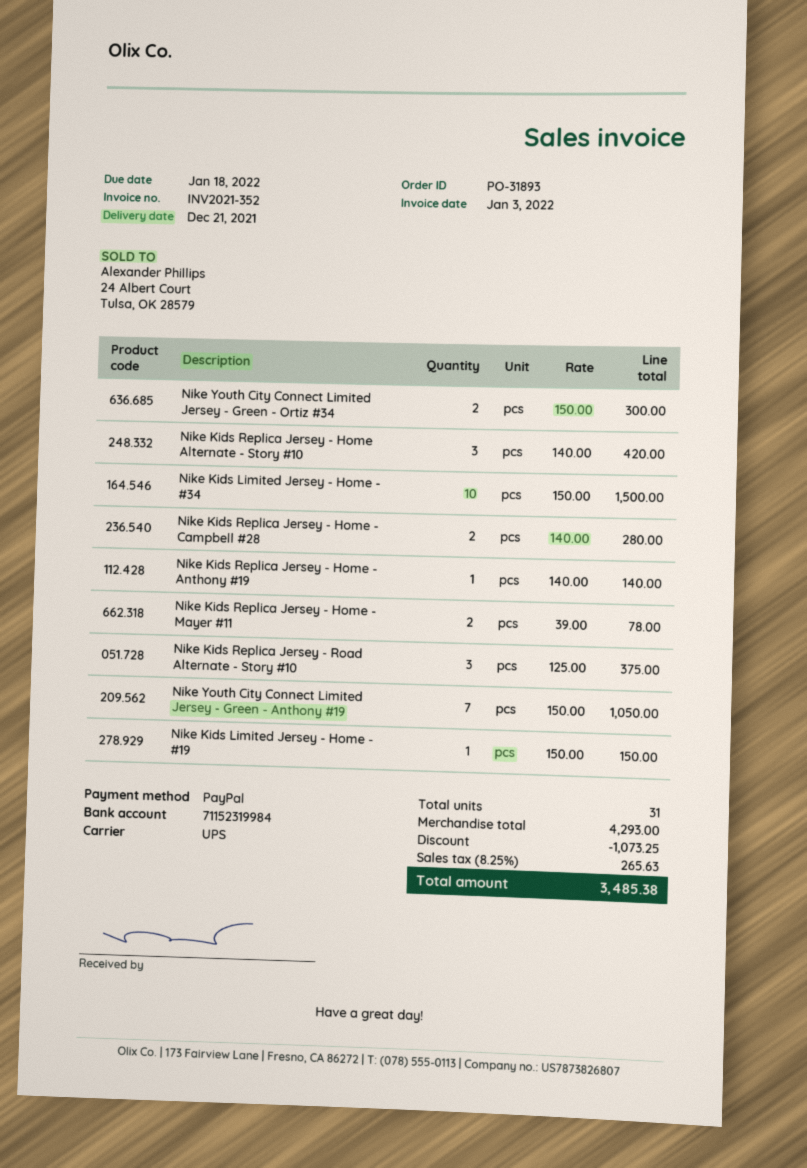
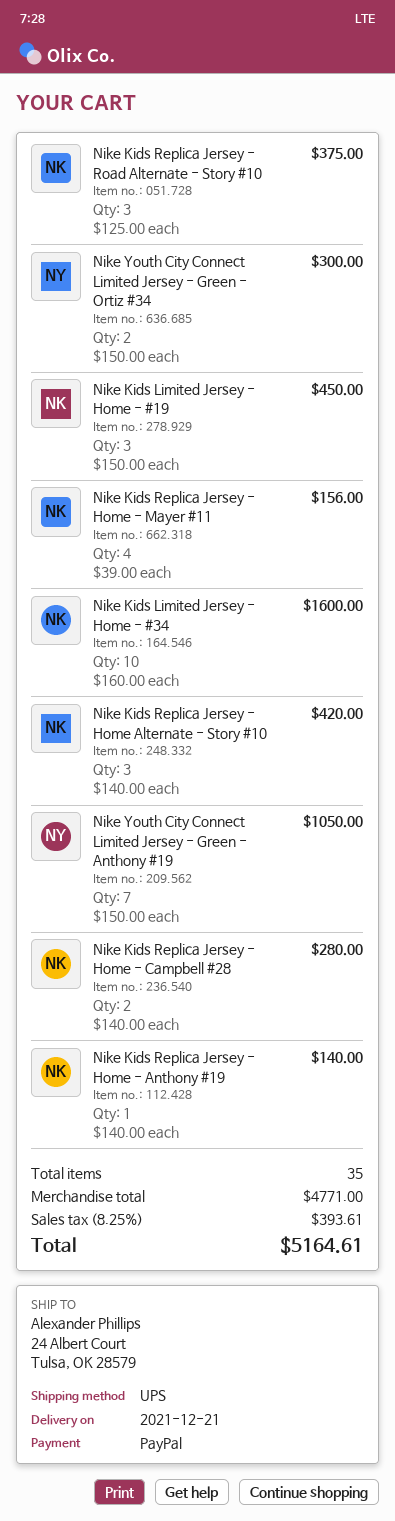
Nike Kids Limited Jersey - Home - #34: 10 x 150.00 = 1500.00 -> 10 x 160.00 = 1600.00
Nike Kids Replica Jersey - Home - Mayer #11: 2 x 39.00 = 78.00 -> 4 x 39.00 = 156.00
Nike Kids Limited Jersey - Home - #19: 1 x 150.00 = 150.00 -> 3 x 150.00 = 450.00
total quantity: 31 -> 35
subtotal: 4293.00 -> 4771.00
discount: 1073.25 -> none
tax: 8.25% = 265.63 -> 8.25% = 393.61
total: 3485.38 -> 5164.61

